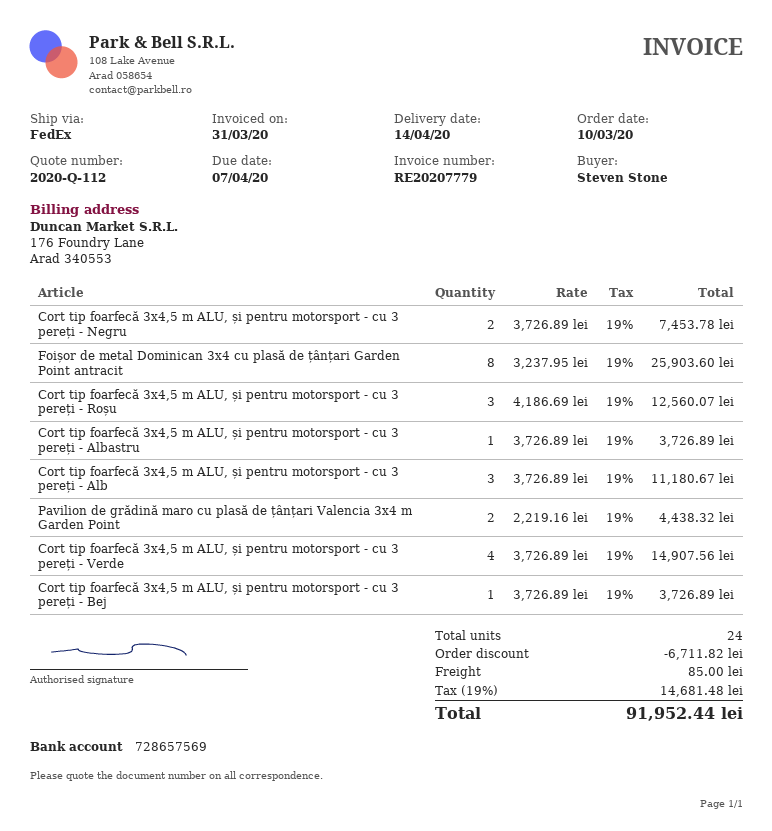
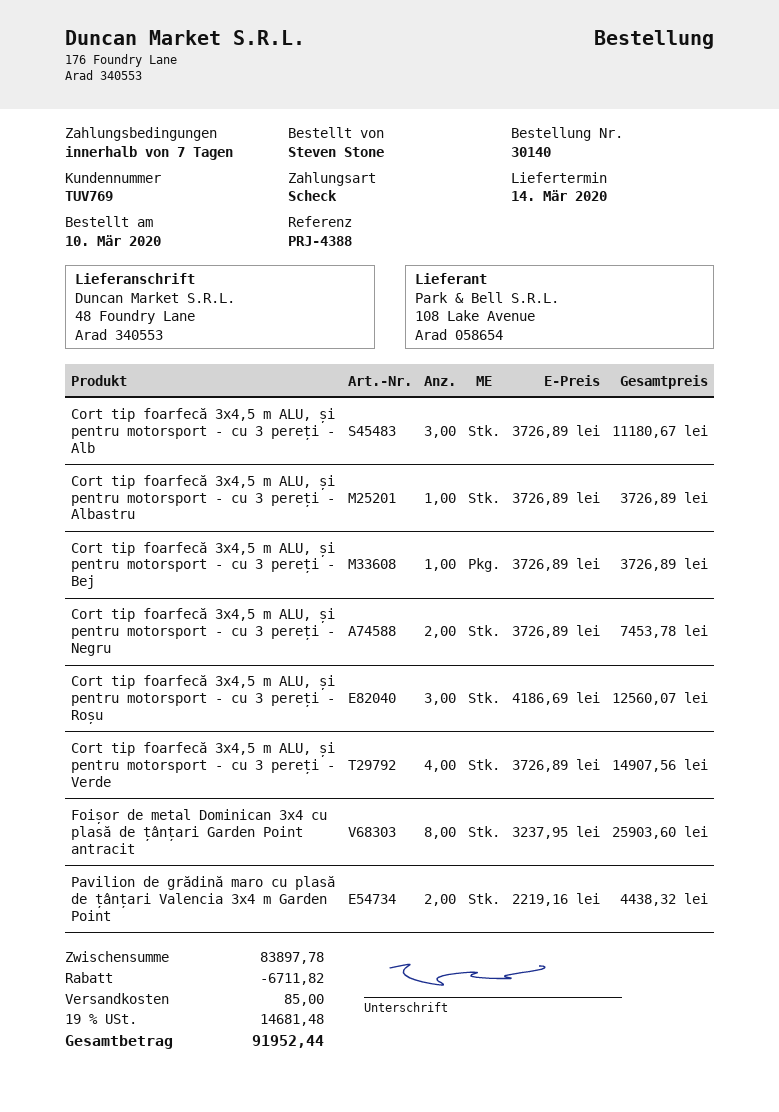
delivery date: 2020-04-14 -> 2020-03-14

